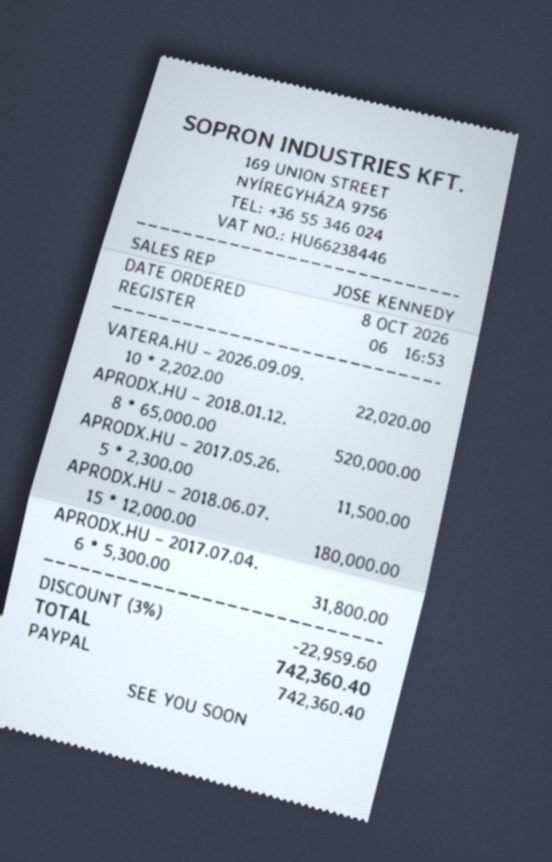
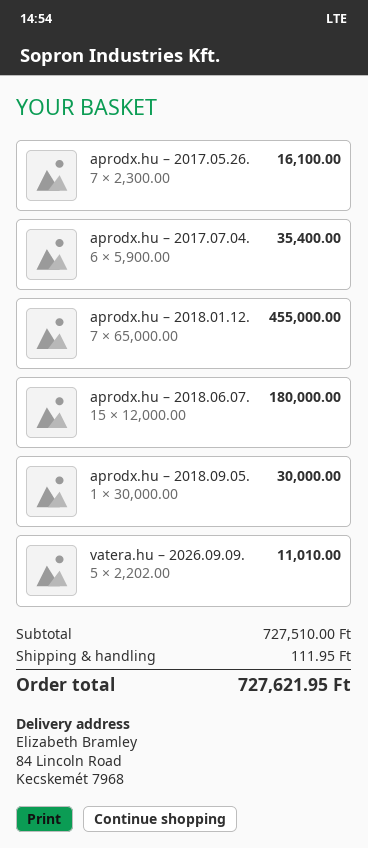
VATERA.HU – 2026.09.09.: 10 x 2202.00 = 22020.00 -> 5 x 2202.00 = 11010.00
APRODX.HU – 2018.01.12.: 8 x 65000.00 = 520000.00 -> 7 x 65000.00 = 455000.00
APRODX.HU – 2017.05.26.: 5 x 2300.00 = 11500.00 -> 7 x 2300.00 = 16100.00
APRODX.HU – 2017.07.04.: 6 x 5300.00 = 31800.00 -> 6 x 5900.00 = 35400.00
aprodx.hu – 2018.09.05.: none -> 1 x 30000.00 = 30000.00
discount: 3% = 22959.60 -> none
shipping: none -> 111.95
total: 742360.40 -> 727621.95

